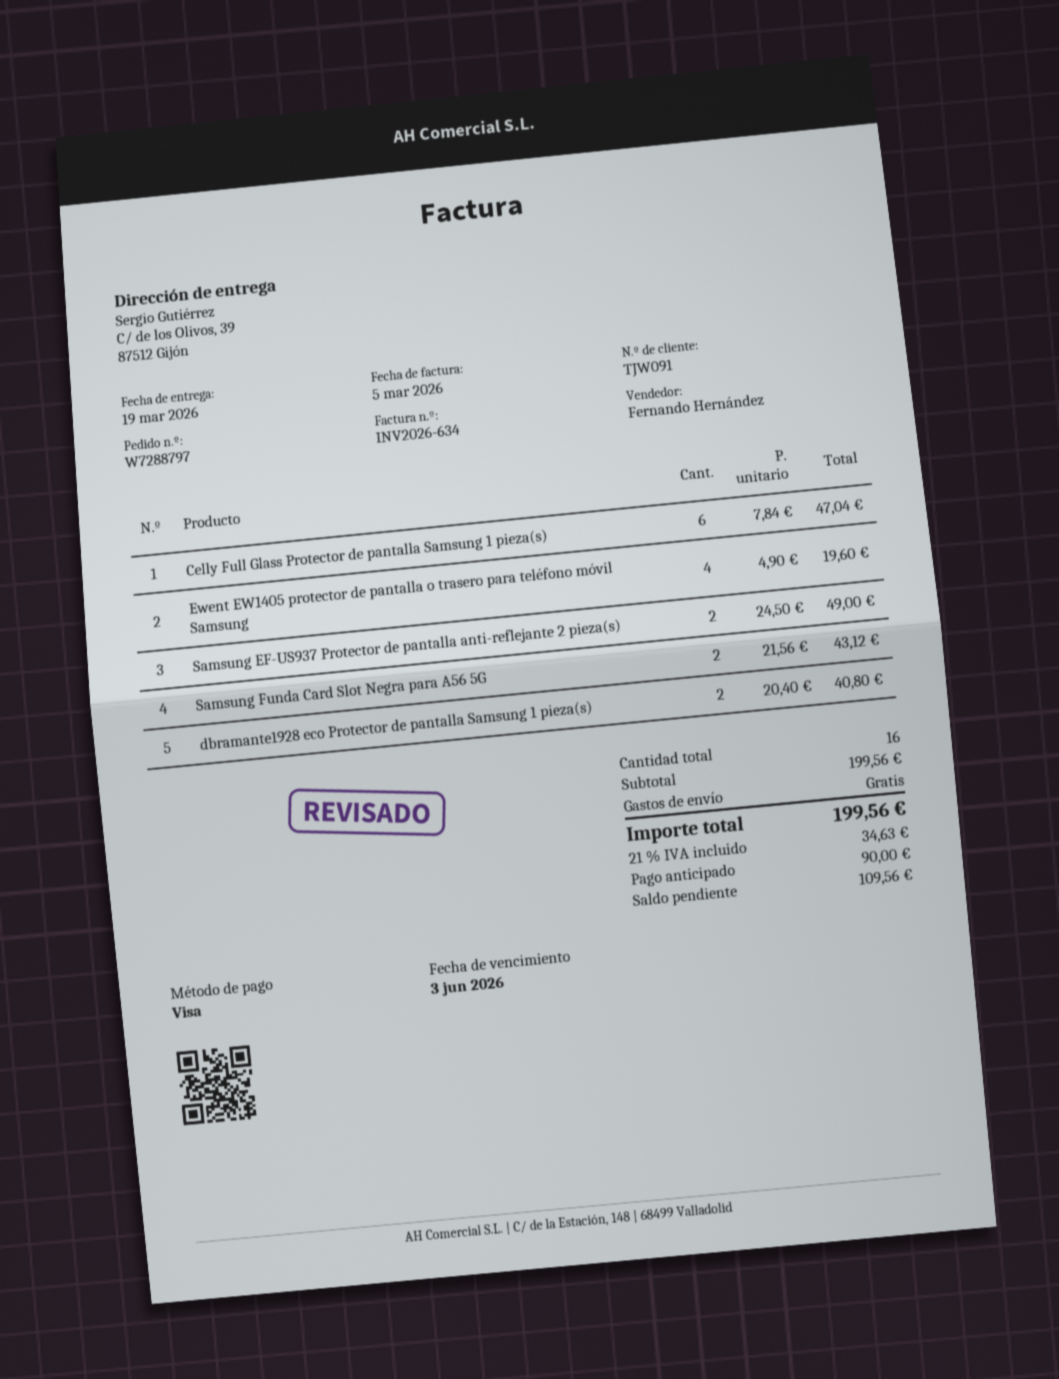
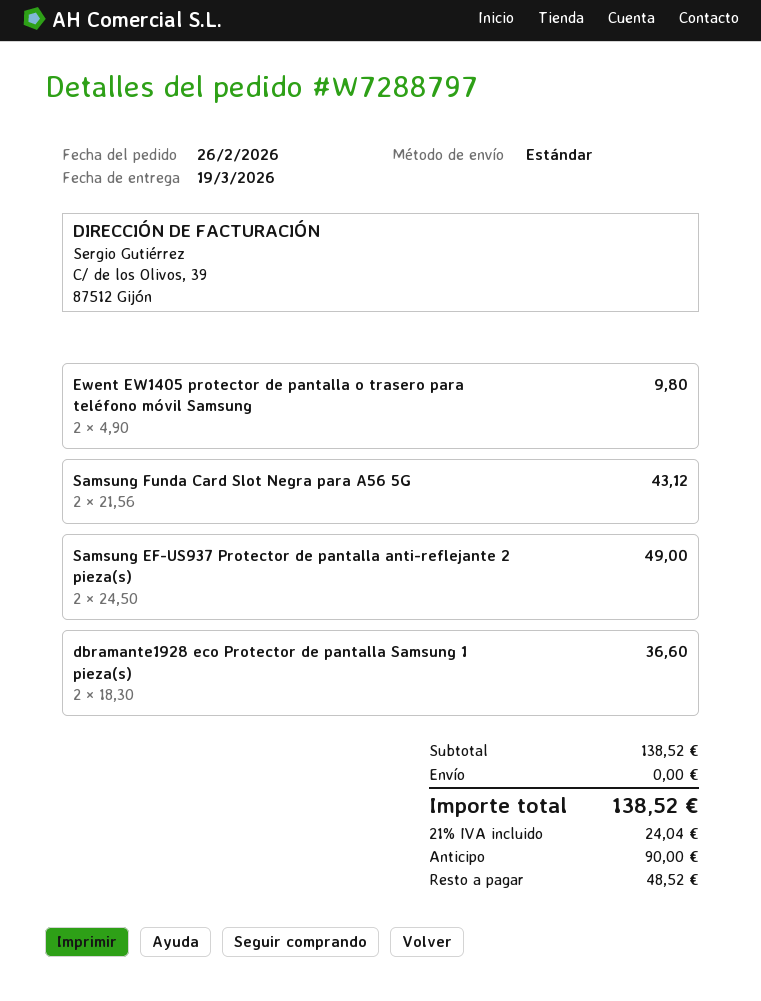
Celly Full Glass Protector de pantalla Samsung 1 pieza(s): 6 x 7.84 = 47.04 -> none
Ewent EW1405 protector de pantalla o trasero para teléfono móvil Samsung: 4 x 4.90 = 19.60 -> 2 x 4.90 = 9.80
dbramante1928 eco Protector de pantalla Samsung 1 pieza(s): 2 x 20.40 = 40.80 -> 2 x 18.30 = 36.60
subtotal: 199.56 -> 138.52
tax: 21% = 34.63 -> 21% = 24.04
total: 199.56 -> 138.52
balance: 109.56 -> 48.52

